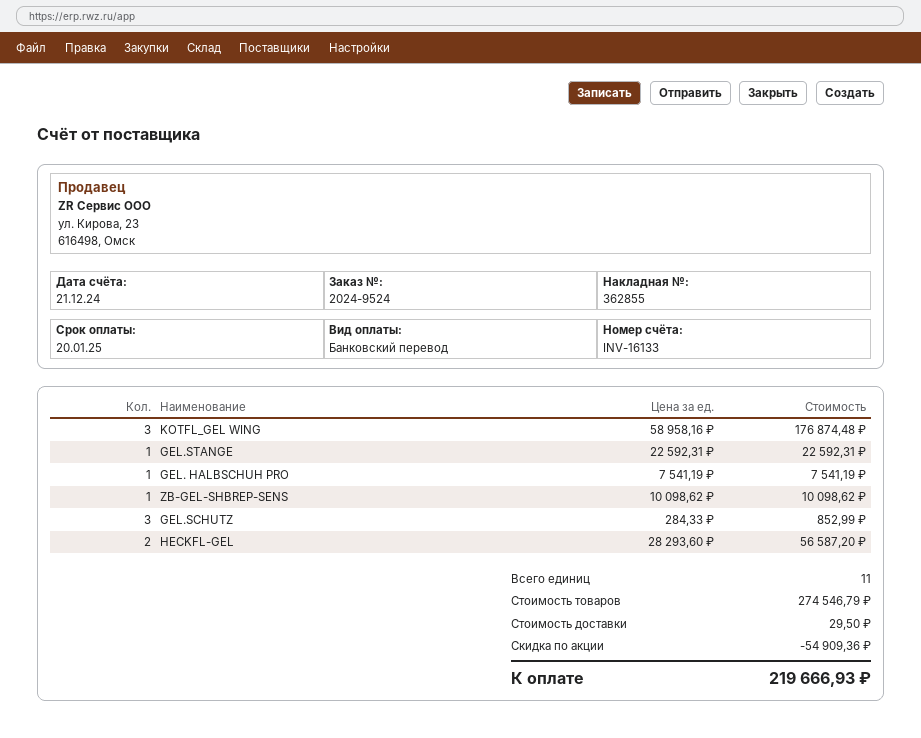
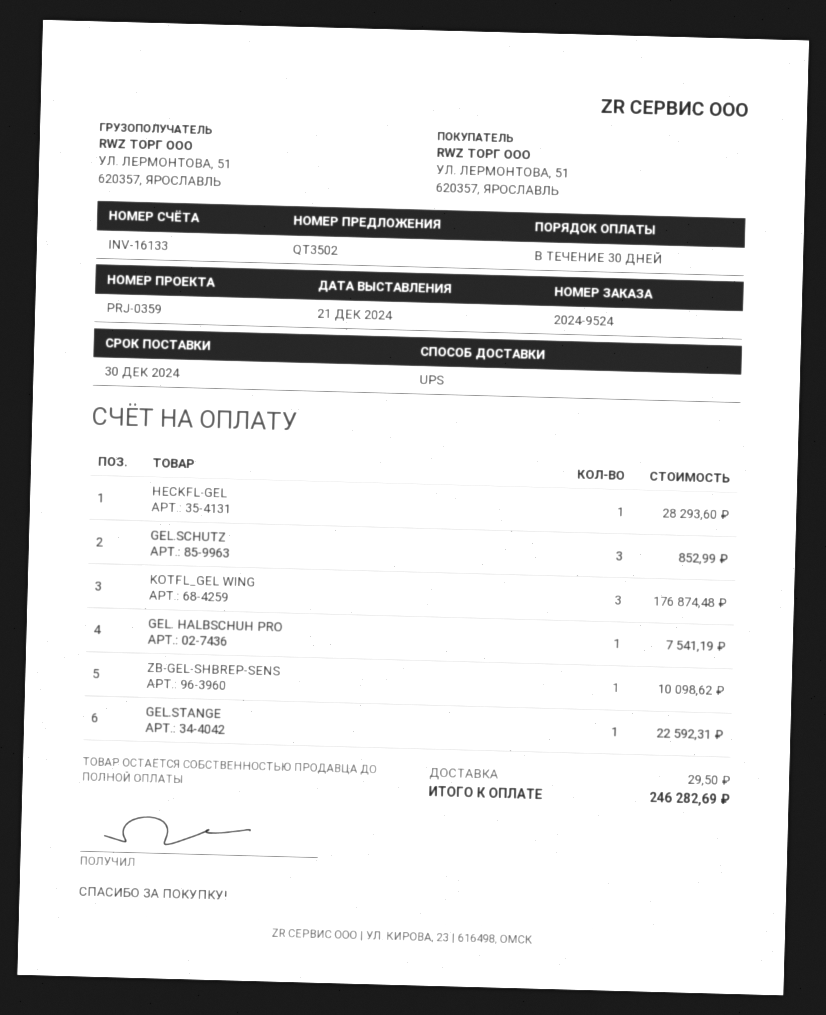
HECKFL-GEL: 2 for 56587.20 -> 1 for 28293.60
discount: 54909.36 -> none
total: 219666.93 -> 246282.69

